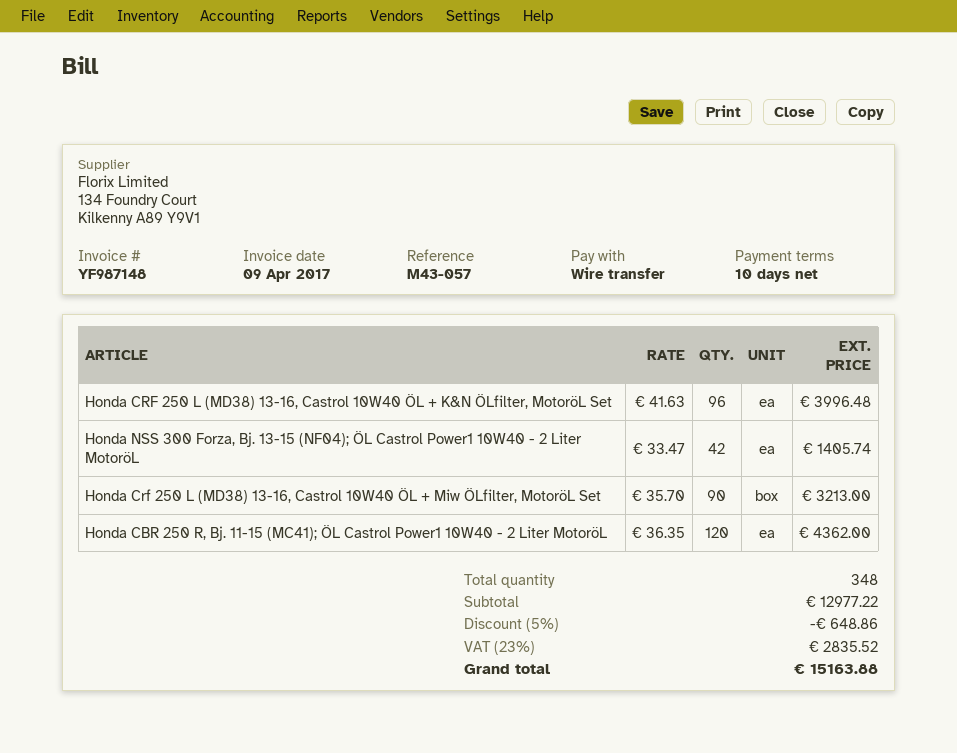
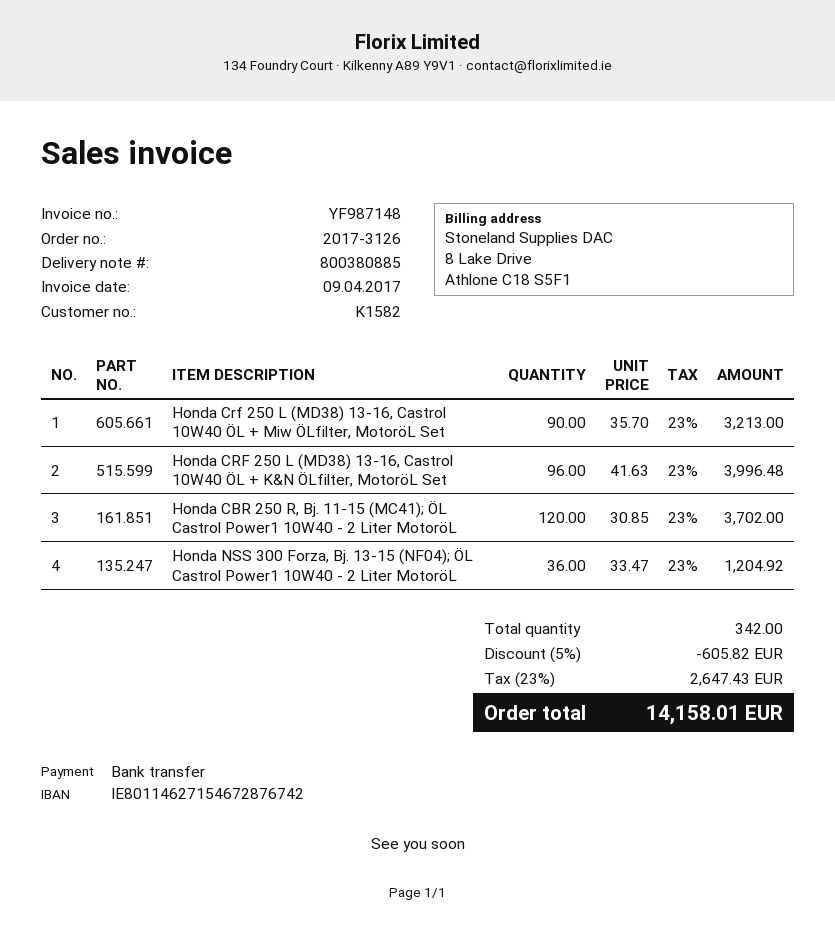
Honda NSS 300 Forza, Bj. 13-15 (NF04); ÖL Castrol Power1 10W40 - 2 Liter MotoröL: 42 x 33.47 = 1405.74 -> 36 x 33.47 = 1204.92
Honda CBR 250 R, Bj. 11-15 (MC41); ÖL Castrol Power1 10W40 - 2 Liter MotoröL: 120 x 36.35 = 4362.00 -> 120 x 30.85 = 3702.00
total quantity: 348 -> 342
discount: 5% = 648.86 -> 5% = 605.82
tax: 23% = 2835.52 -> 23% = 2647.43
total: 15163.88 -> 14158.01

